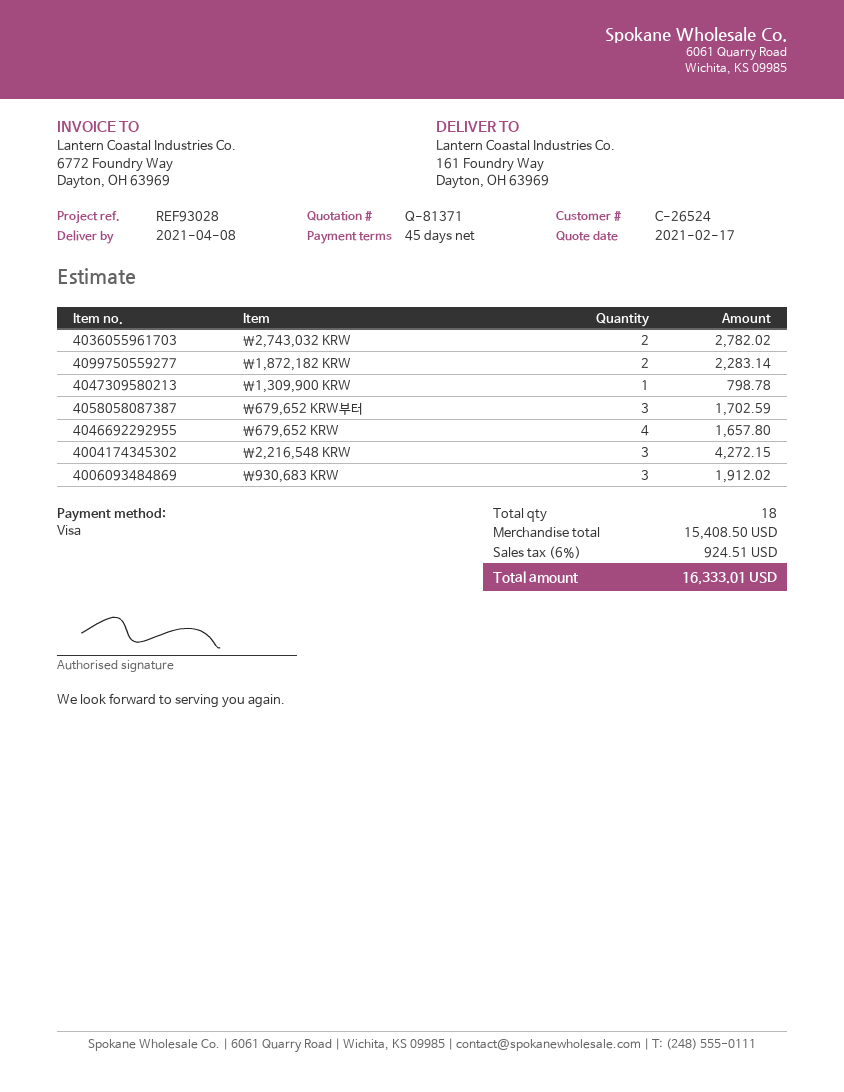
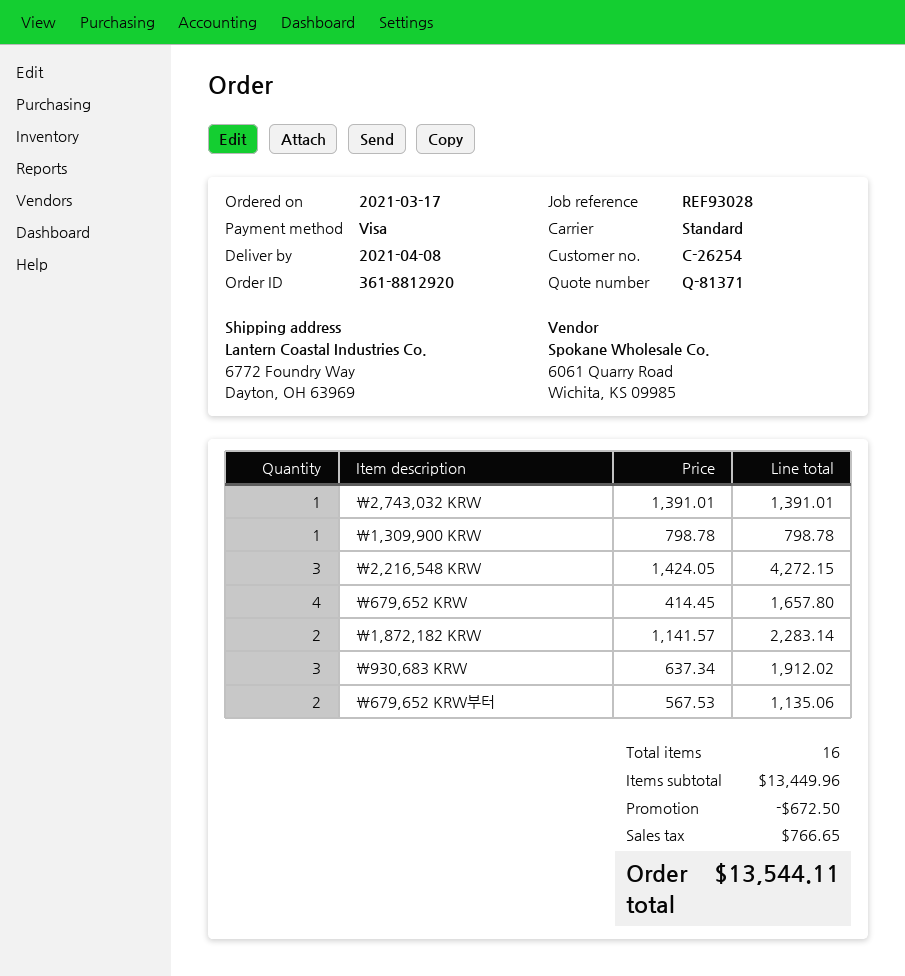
customer number: C-26524 -> C-26254
ship to: 161 Foundry Way, Dayton, OH 63969 -> 6772 Foundry Way, Dayton, OH 63969
₩2,743,032 KRW: 2 for 2782.02 -> 1 for 1391.01
₩679,652 KRW부터: 3 for 1702.59 -> 2 for 1135.06
total quantity: 18 -> 16
subtotal: 15408.50 -> 13449.96
discount: none -> 672.50
tax: 924.51 -> 766.65
total: 16333.01 -> 13544.11

